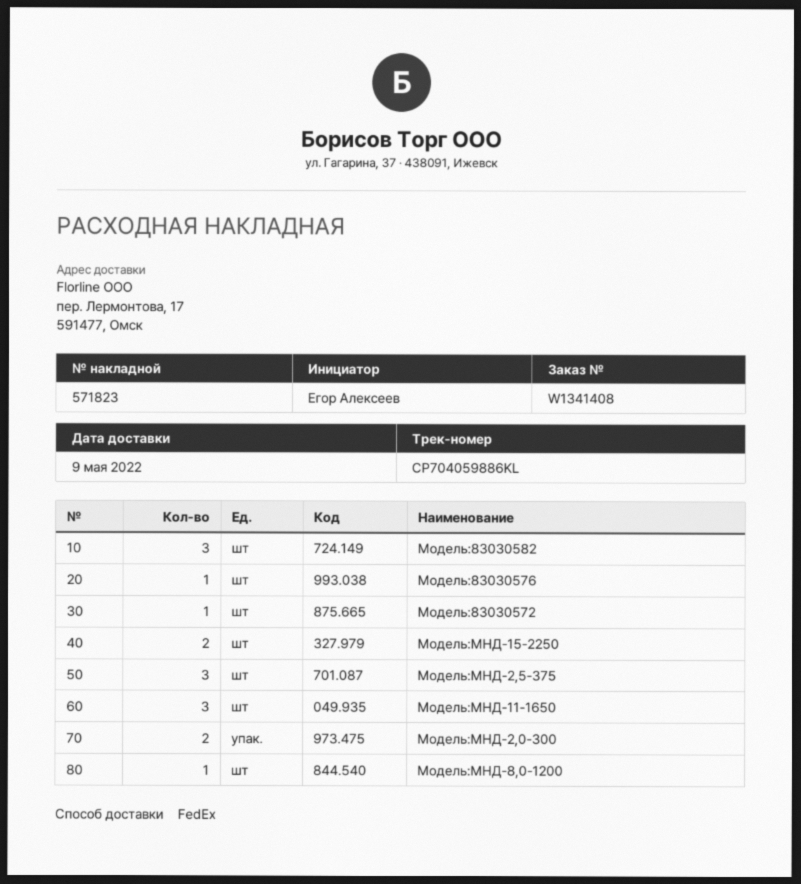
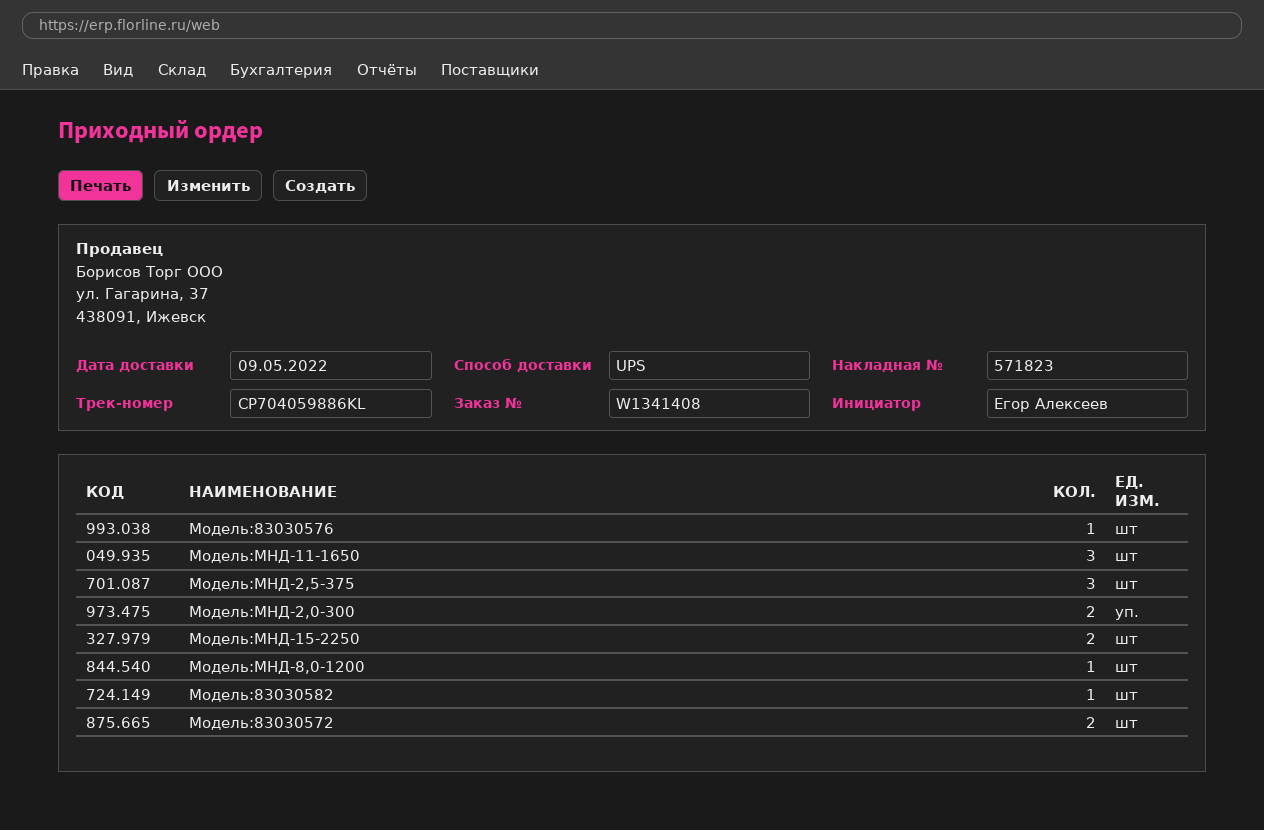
shipping method: FedEx -> UPS
Модель:83030582: 3 -> 1
Модель:83030572: 1 -> 2

